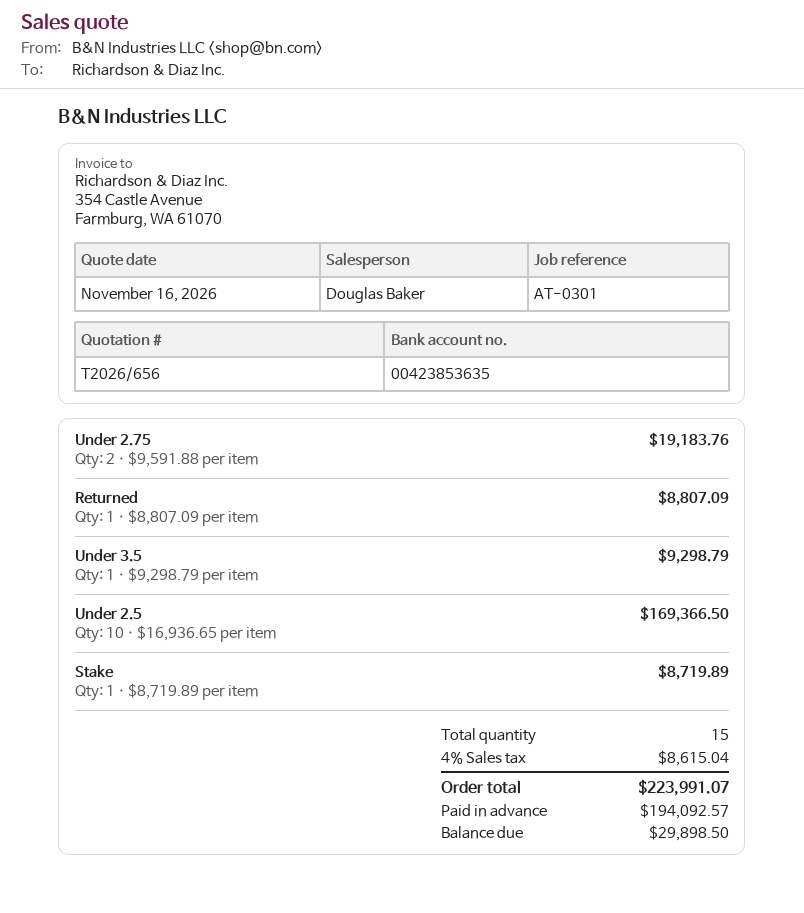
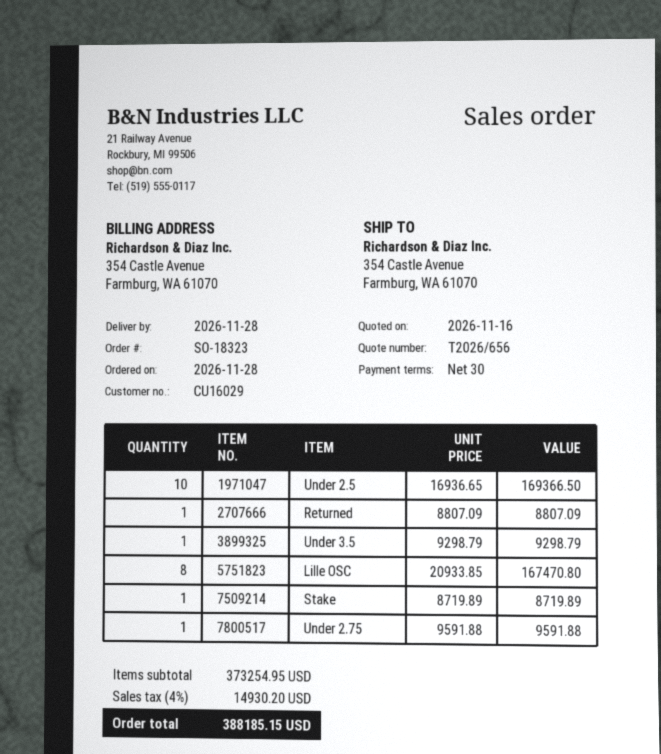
Under 2.75: 2 x 9591.88 = 19183.76 -> 1 x 9591.88 = 9591.88
Lille OSC: none -> 8 x 20933.85 = 167470.80
tax: 4% = 8615.04 -> 4% = 14930.20
total: 223991.07 -> 388185.15

